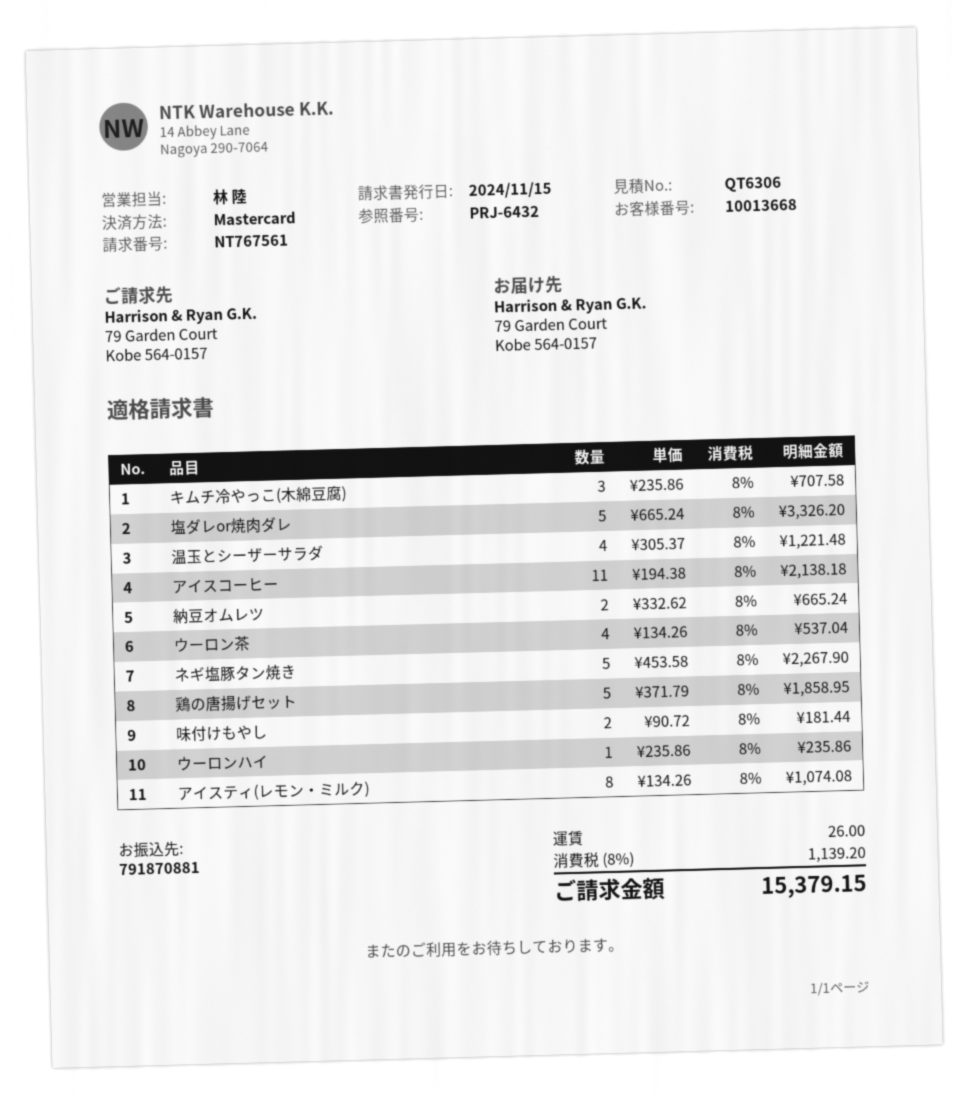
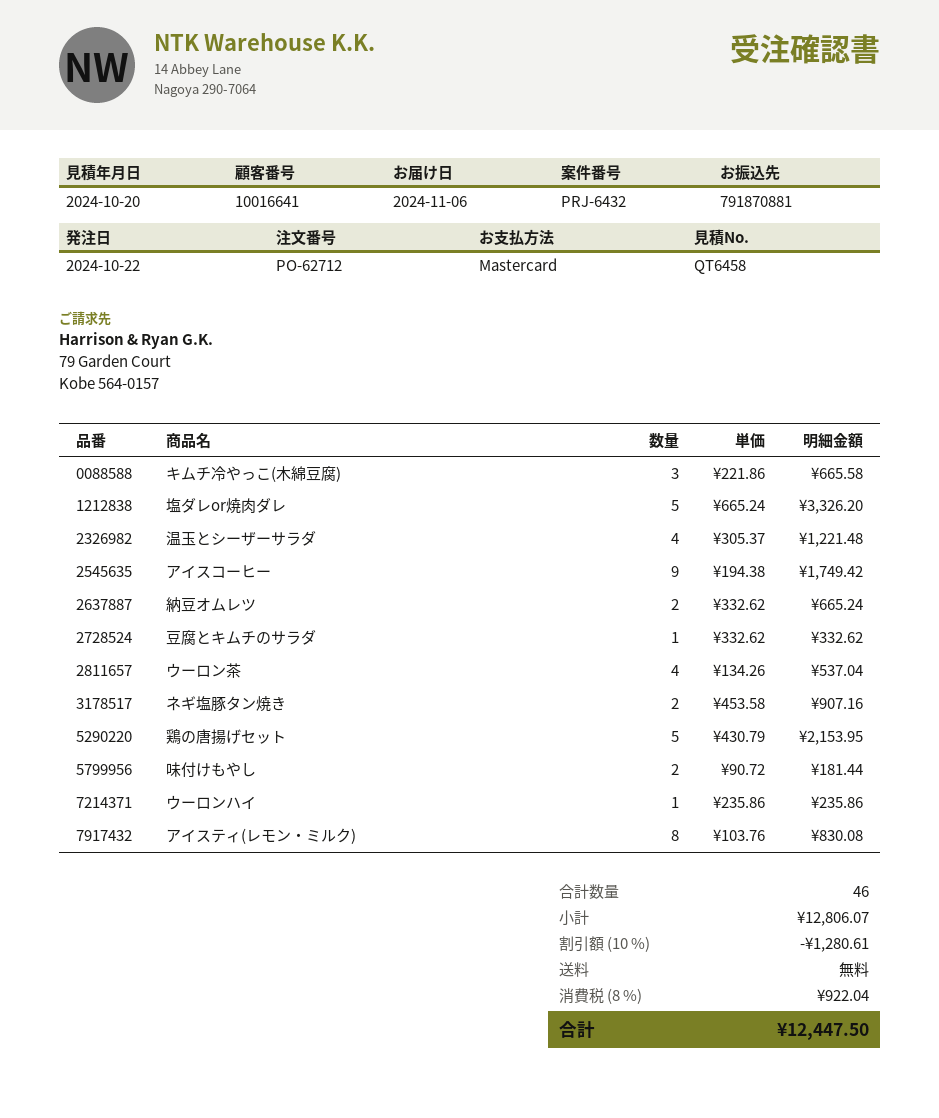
quote number: QT6306 -> QT6458
customer number: 10013668 -> 10016641
キムチ冷やっこ(木綿豆腐): 3 x 235.86 = 707.58 -> 3 x 221.86 = 665.58
アイスコーヒー: 11 x 194.38 = 2138.18 -> 9 x 194.38 = 1749.42
ネギ塩豚タン焼き: 5 x 453.58 = 2267.90 -> 2 x 453.58 = 907.16
鶏の唐揚げセット: 5 x 371.79 = 1858.95 -> 5 x 430.79 = 2153.95
アイスティ(レモン・ミルク): 8 x 134.26 = 1074.08 -> 8 x 103.76 = 830.08
豆腐とキムチのサラダ: none -> 1 x 332.62 = 332.62
discount: none -> 10% = 1280.61
shipping: 26.00 -> 0.00
tax: 8% = 1139.20 -> 8% = 922.04
total: 15379.15 -> 12447.50

